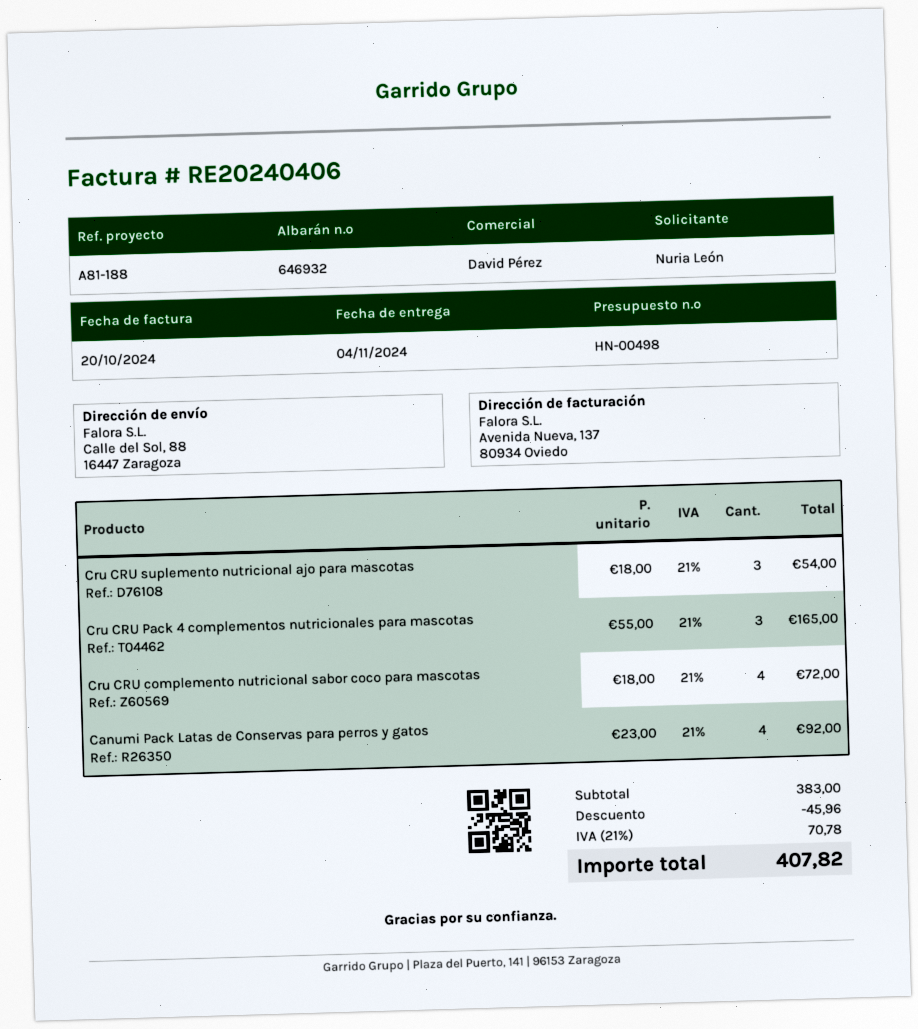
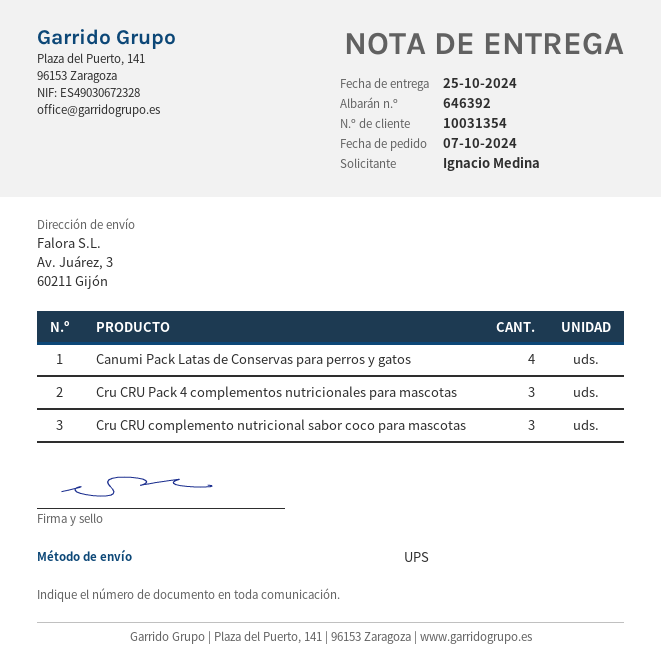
delivery note number: 646932 -> 646392
delivery date: 2024-11-04 -> 2024-10-25
ordered by: Nuria León -> Ignacio Medina
ship to: Calle del Sol, 88, 16447 Zaragoza -> Av. Juárez, 3, 60211 Gijón
Cru CRU suplemento nutricional ajo para mascotas: 3 -> none
Cru CRU complemento nutricional sabor coco para mascotas: 4 -> 3

